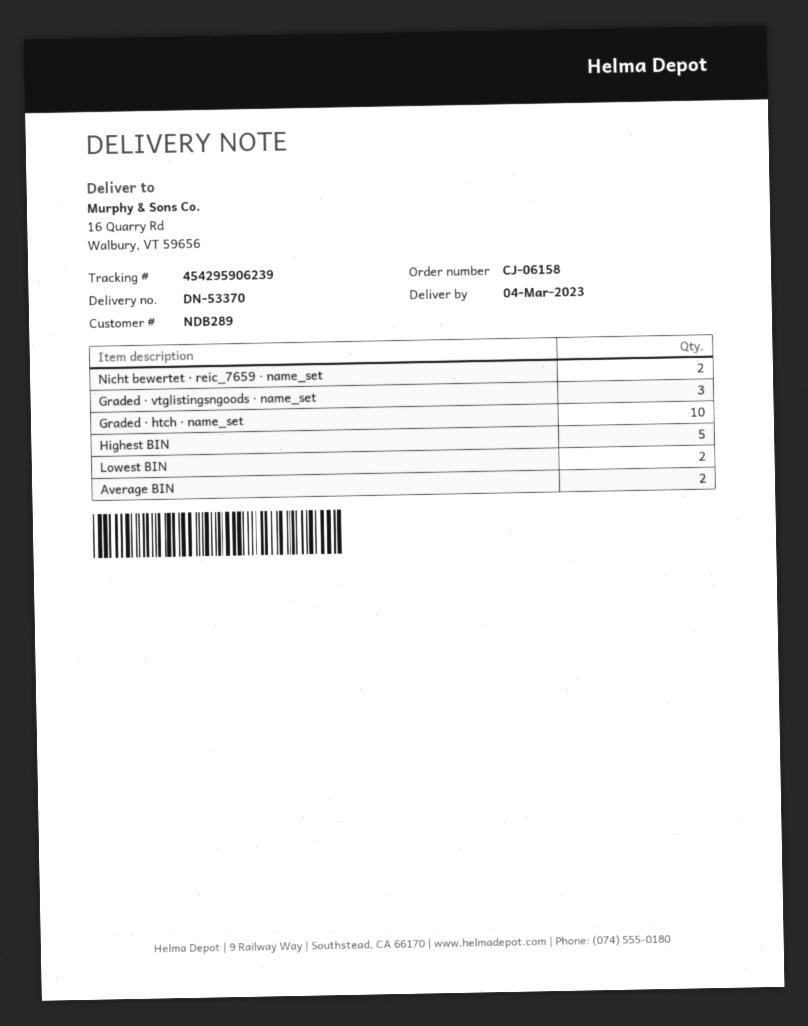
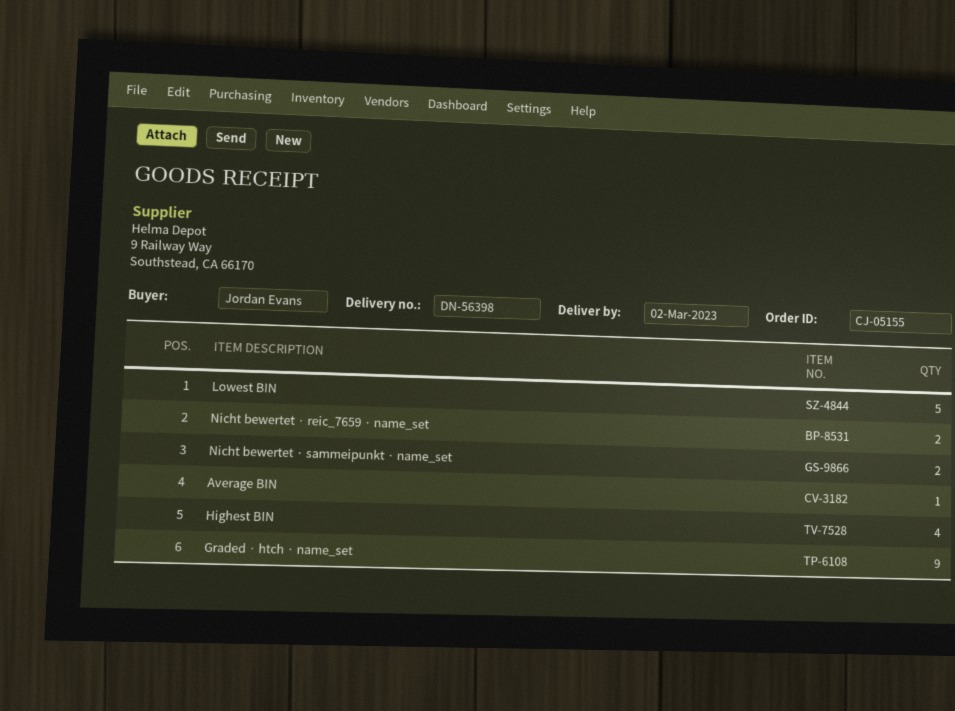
order number: CJ-06158 -> CJ-05155
delivery note number: DN-53370 -> DN-56398
delivery date: 2023-03-04 -> 2023-03-02
Graded · vtglistingsngoods · name_set: 3 -> none
Graded · htch · name_set: 10 -> 9
Highest BIN: 5 -> 4
Lowest BIN: 2 -> 5
Average BIN: 2 -> 1
Nicht bewertet · sammeipunkt · name_set: none -> 2

